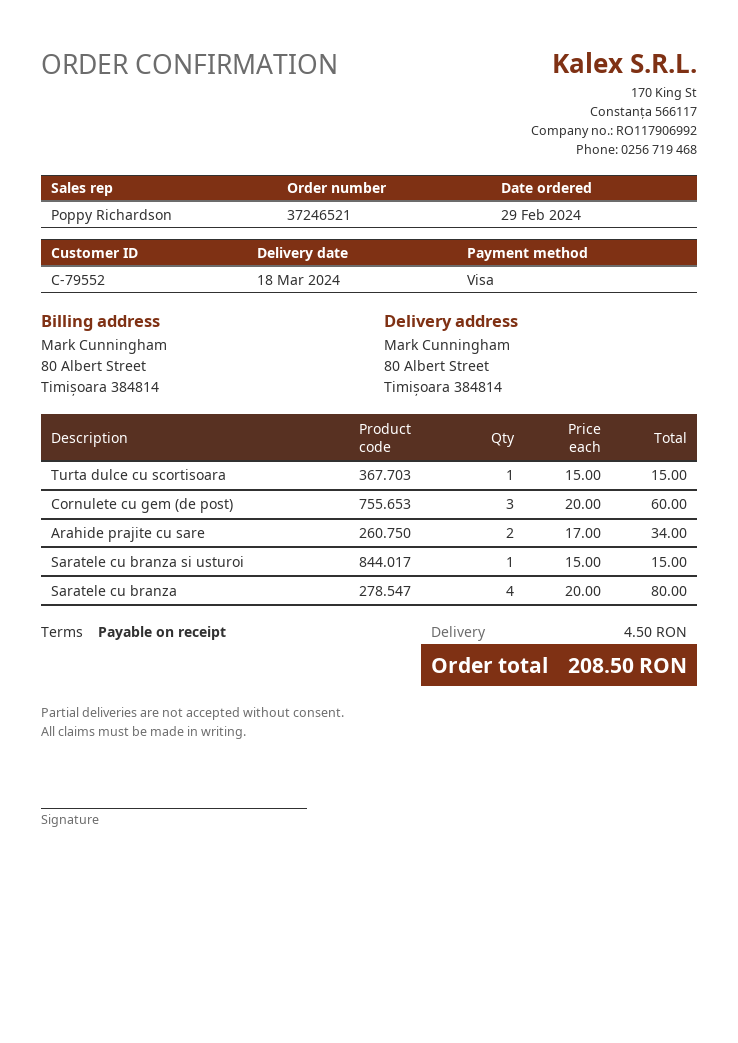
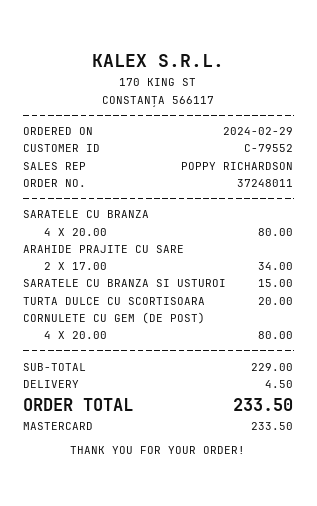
order number: 37246521 -> 37248011
payment method: Visa -> Mastercard
Turta dulce cu scortisoara: 1 x 15.00 = 15.00 -> 1 x 20.00 = 20.00
Cornulete cu gem (de post): 3 x 20.00 = 60.00 -> 4 x 20.00 = 80.00
total: 208.50 -> 233.50

